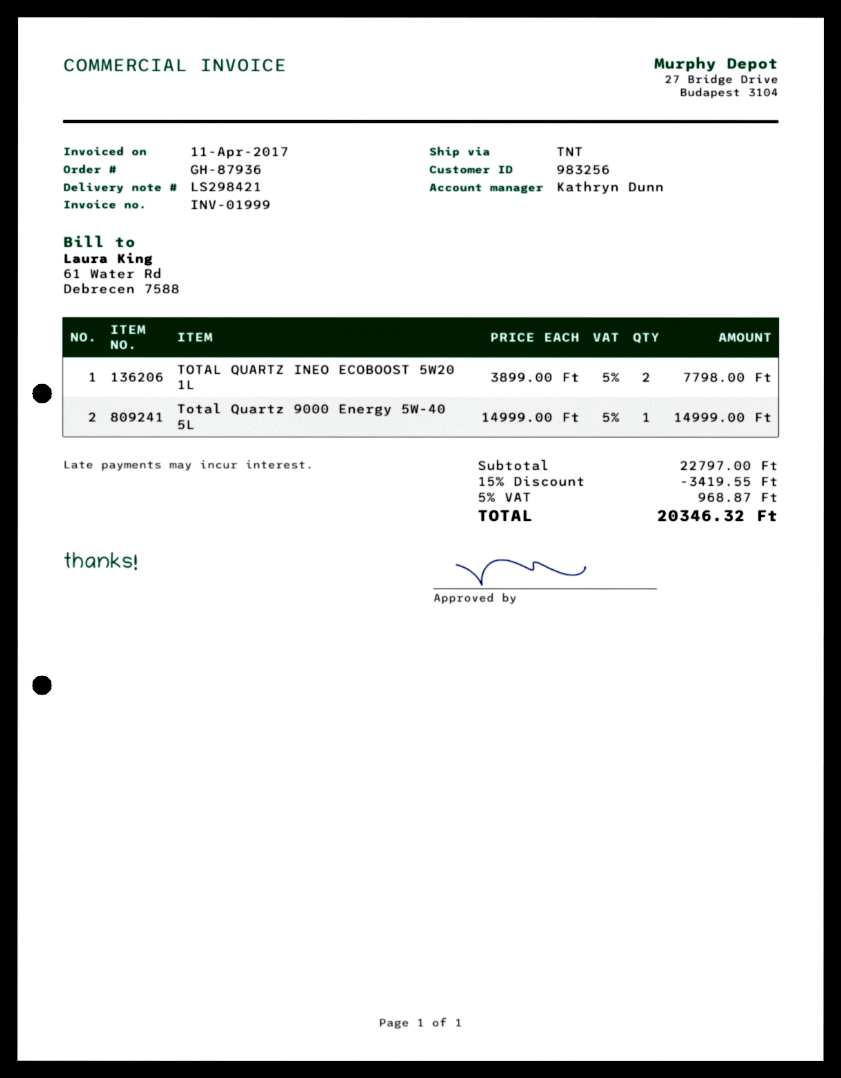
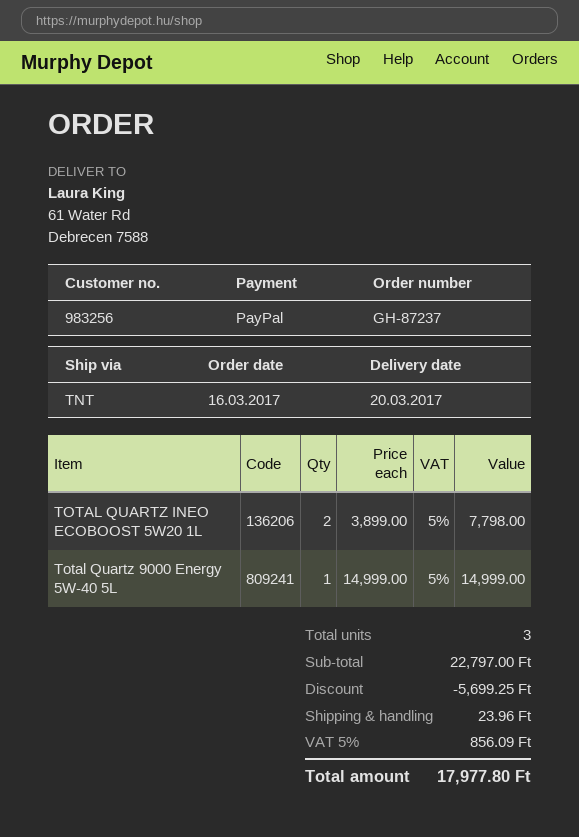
order number: GH-87936 -> GH-87237
discount: 3419.55 -> 5699.25
shipping: none -> 23.96
tax: 5% = 968.87 -> 5% = 856.09
total: 20346.32 -> 17977.80

